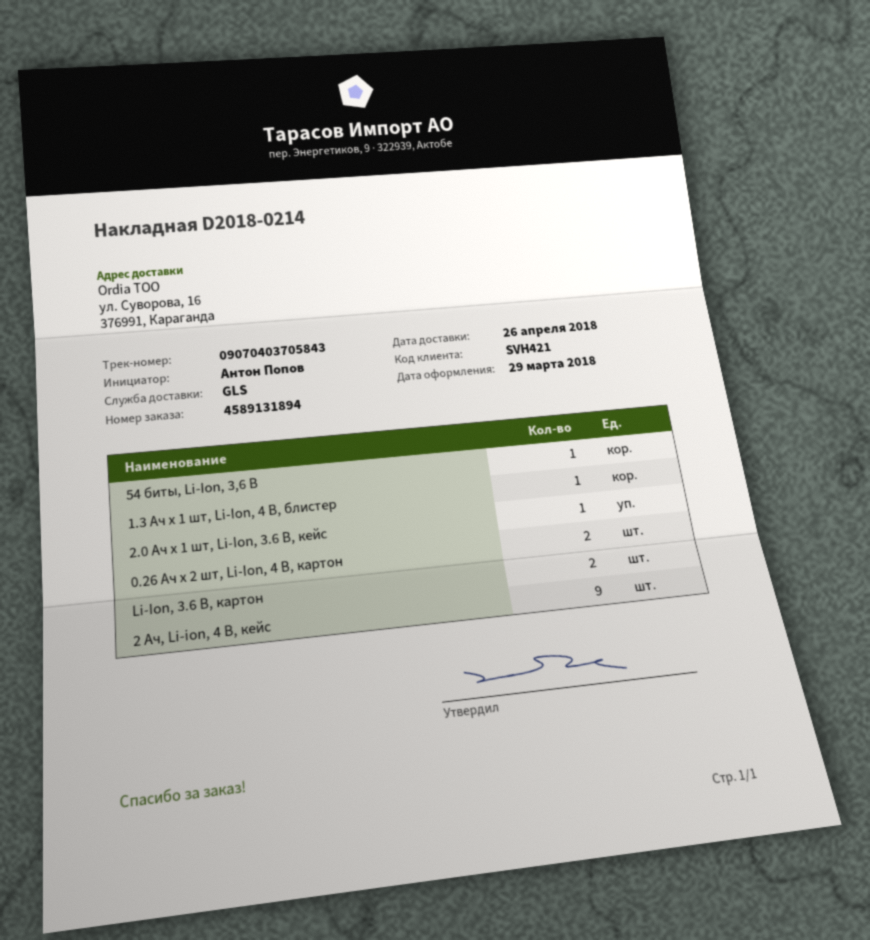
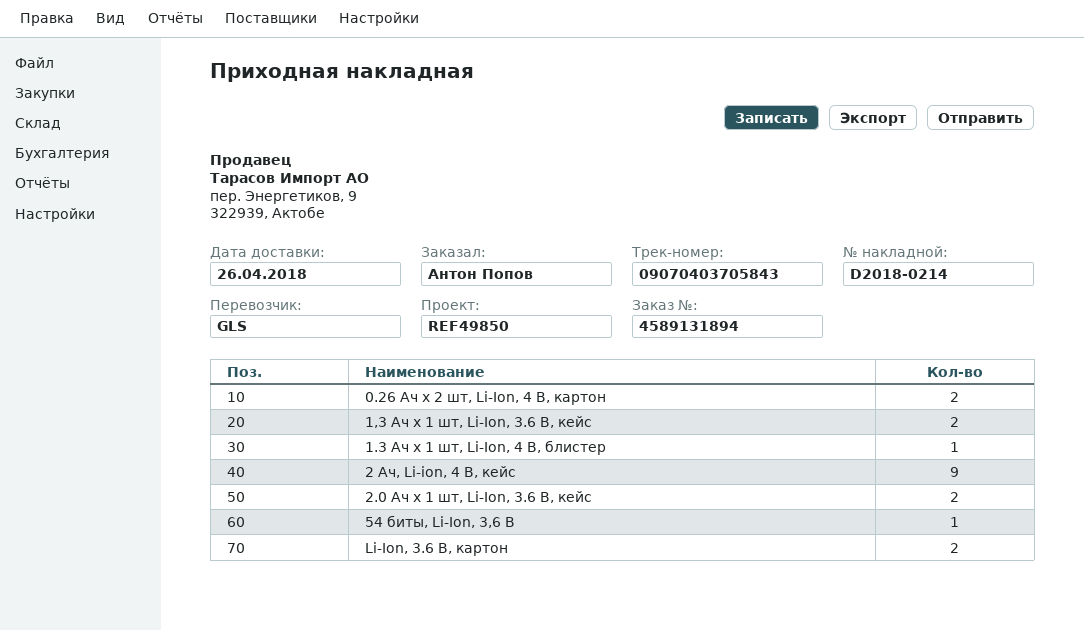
2.0 Ач x 1 шт, Li-Ion, 3.6 В, кейс: 1 -> 2
1,3 Ач x 1 шт, Li-Ion, 3.6 В, кейс: none -> 2

